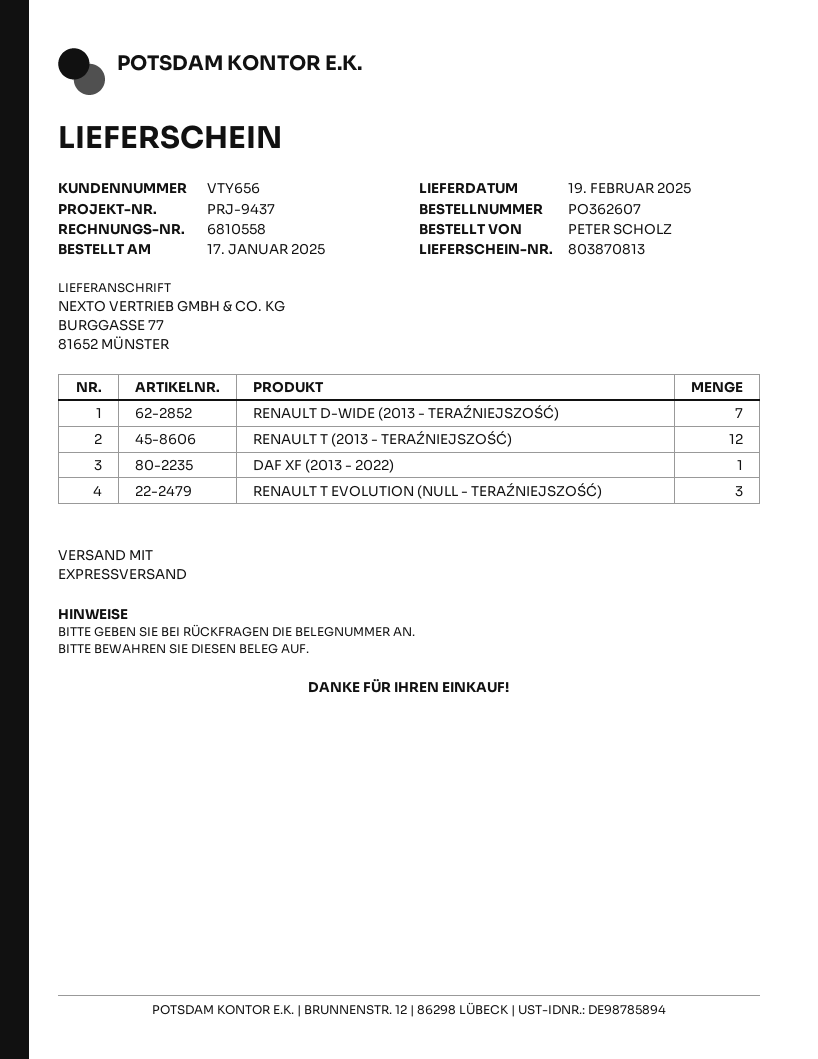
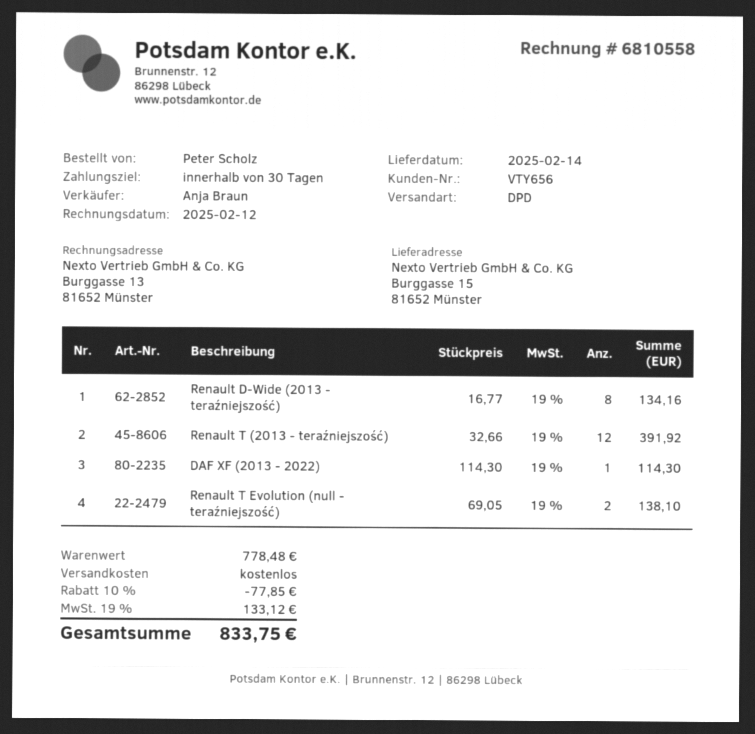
delivery date: 2025-02-19 -> 2025-02-14
shipping method: express -> DPD
ship to: BURGGASSE 77, 81652 MÜNSTER -> Burggasse 15, 81652 Münster
RENAULT D-WIDE (2013 - TERAŹNIEJSZOŚĆ): 7 -> 8
RENAULT T EVOLUTION (NULL - TERAŹNIEJSZOŚĆ): 3 -> 2

